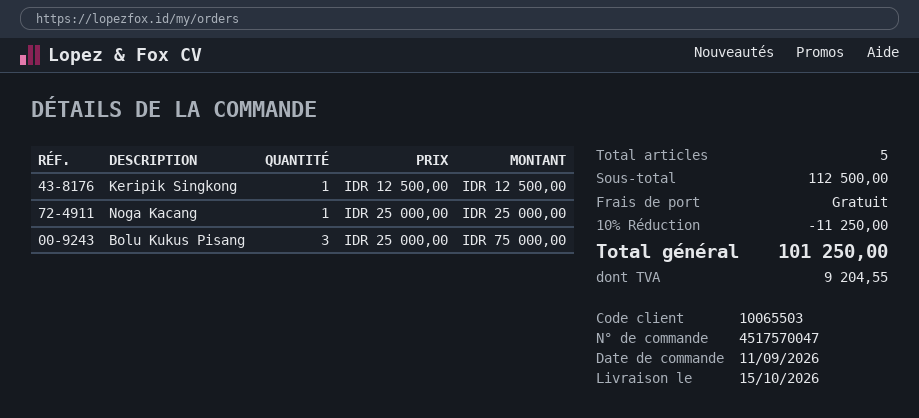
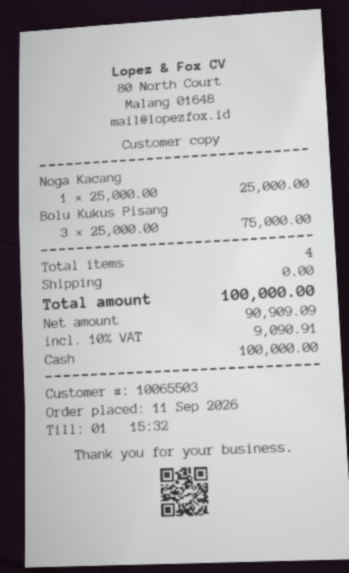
Keripik Singkong: 1 x 12500.00 = 12500.00 -> none
total quantity: 5 -> 4
discount: 10% = 11250.00 -> none
tax: 9204.55 -> 9090.91
total: 101250.00 -> 100000.00

